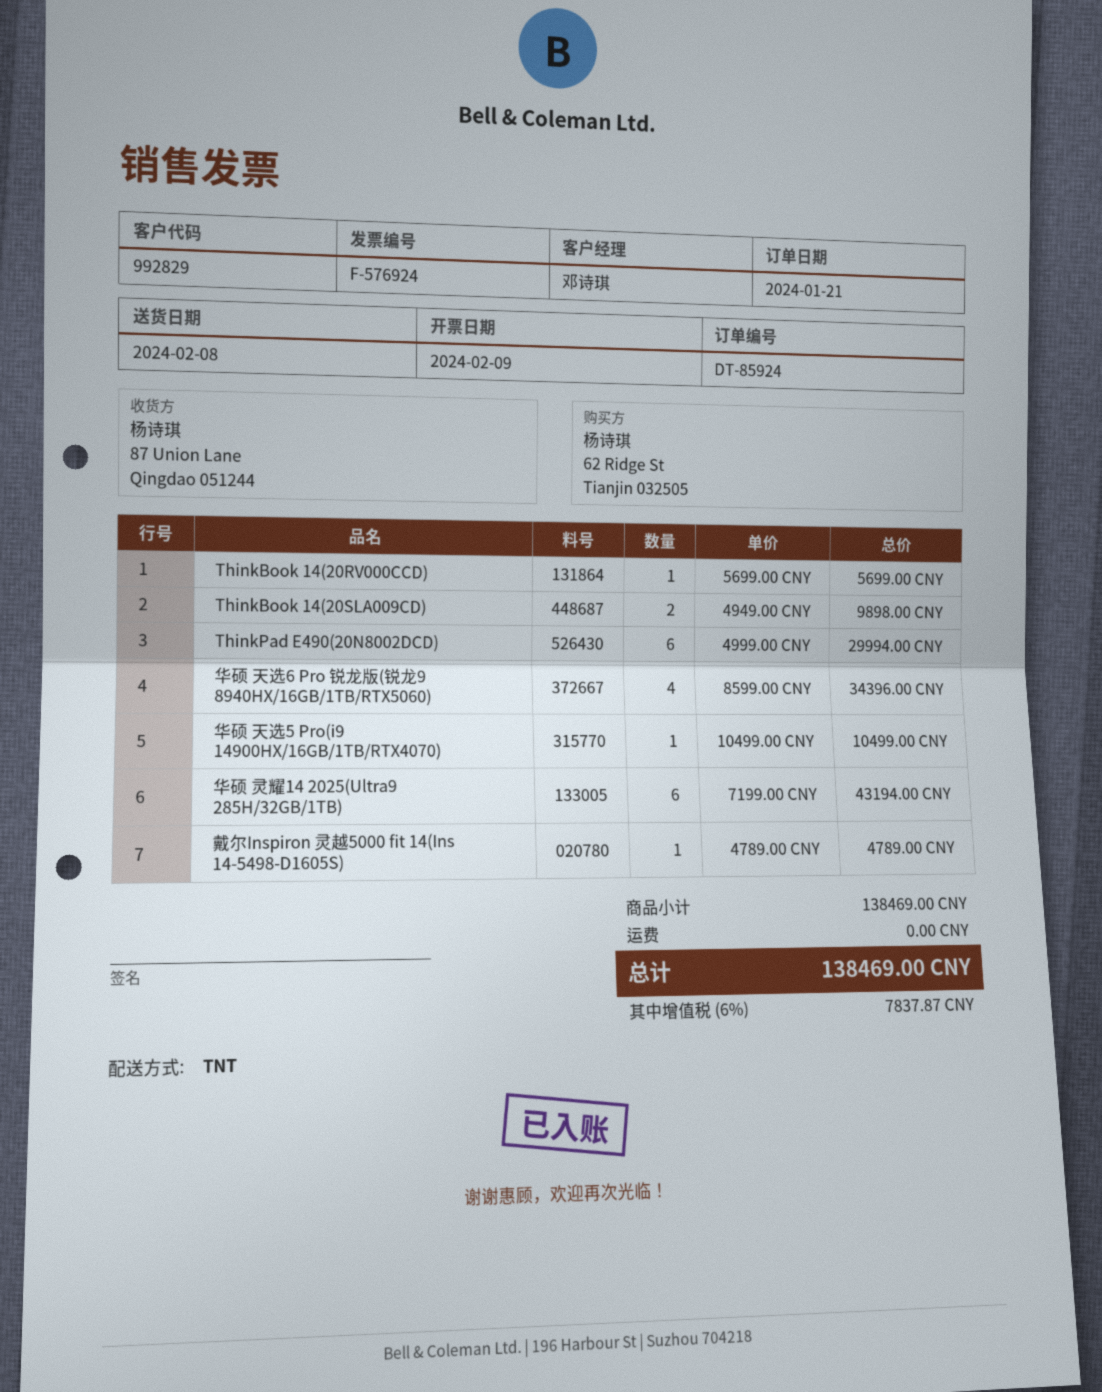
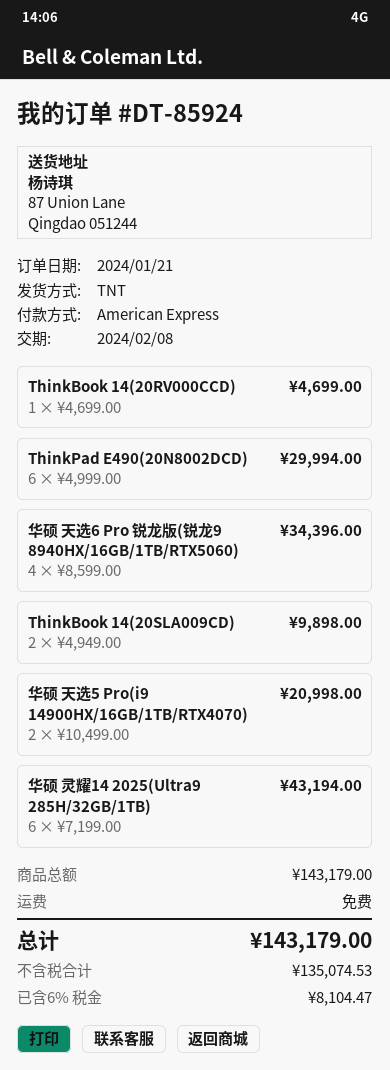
ThinkBook 14(20RV000CCD): 1 x 5699.00 = 5699.00 -> 1 x 4699.00 = 4699.00
华硕 天选5 Pro(i9 14900HX/16GB/1TB/RTX4070): 1 x 10499.00 = 10499.00 -> 2 x 10499.00 = 20998.00
戴尔Inspiron 灵越5000 fit 14(Ins 14-5498-D1605S): 1 x 4789.00 = 4789.00 -> none
subtotal: 138469.00 -> 143179.00
tax: 6% = 7837.87 -> 6% = 8104.47
total: 138469.00 -> 143179.00

